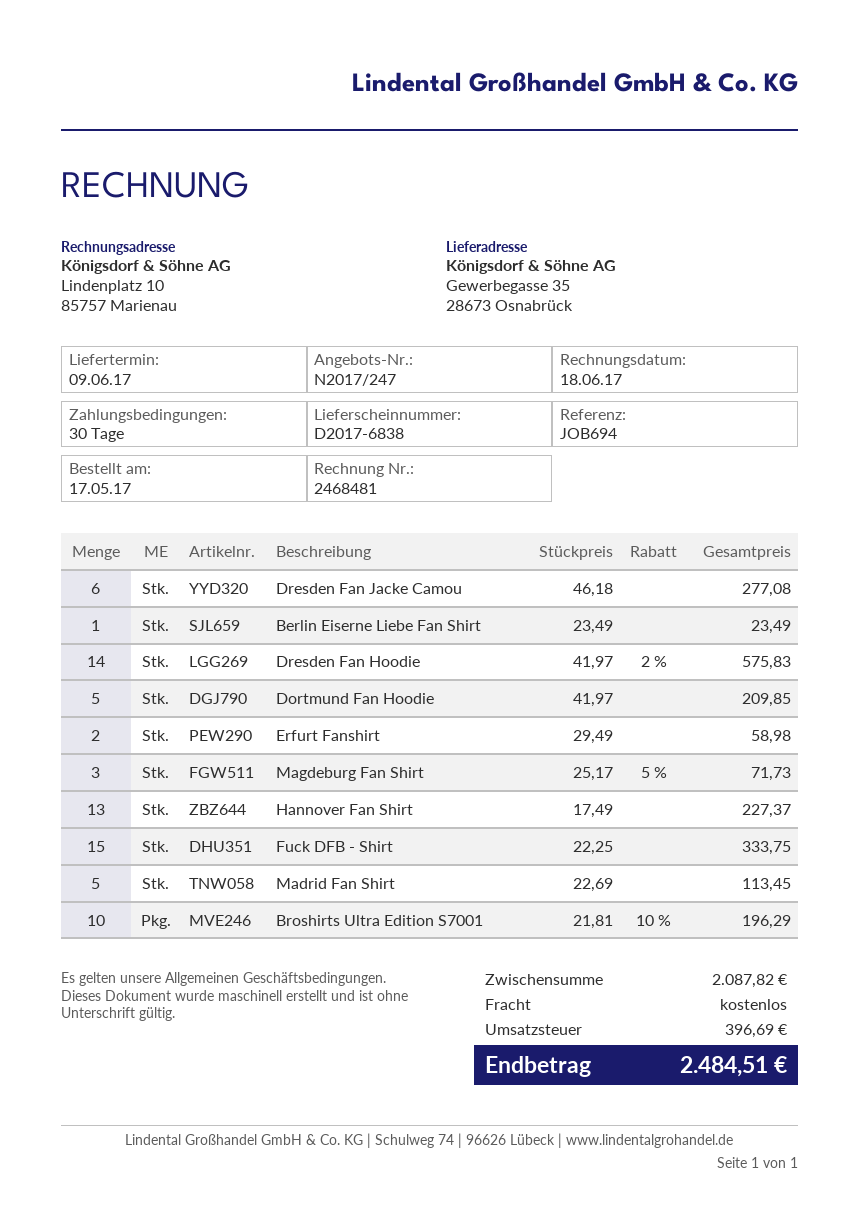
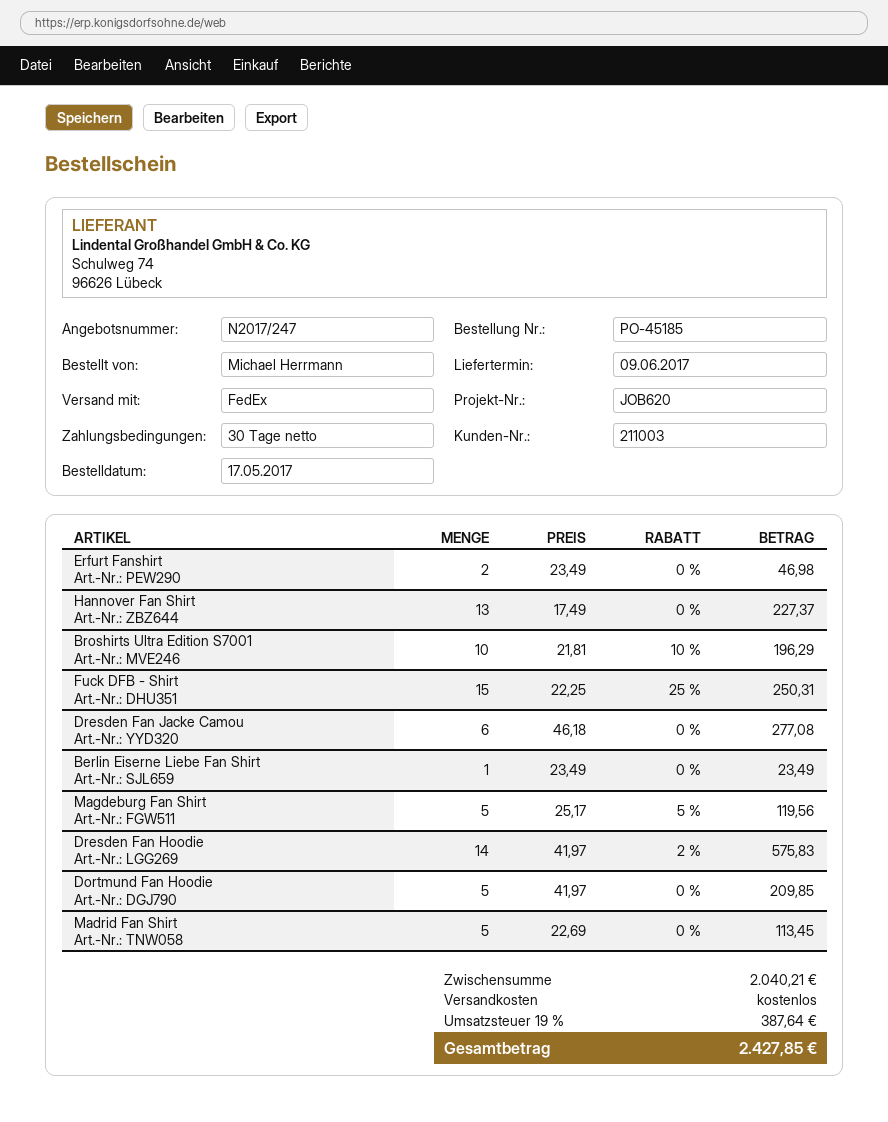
reference: JOB694 -> JOB620
Erfurt Fanshirt: 2 x 29.49 = 58.98 -> 2 x 23.49 = 46.98
Magdeburg Fan Shirt: 3 x 25.17 - 5% = 71.73 -> 5 x 25.17 - 5% = 119.56
Fuck DFB - Shirt: 15 x 22.25 = 333.75 -> 15 x 22.25 - 25% = 250.31
subtotal: 2087.82 -> 2040.21
tax: 396.69 -> 387.64
total: 2484.51 -> 2427.85

